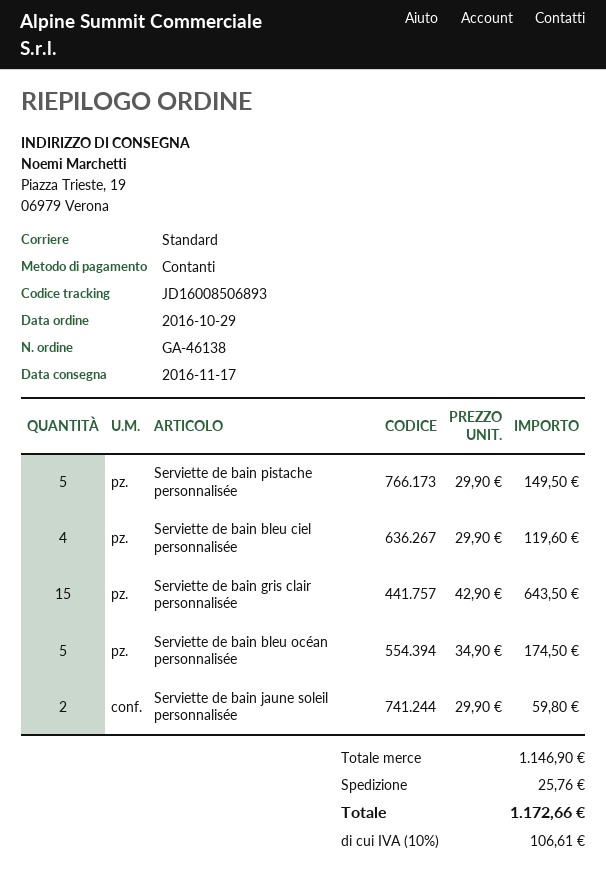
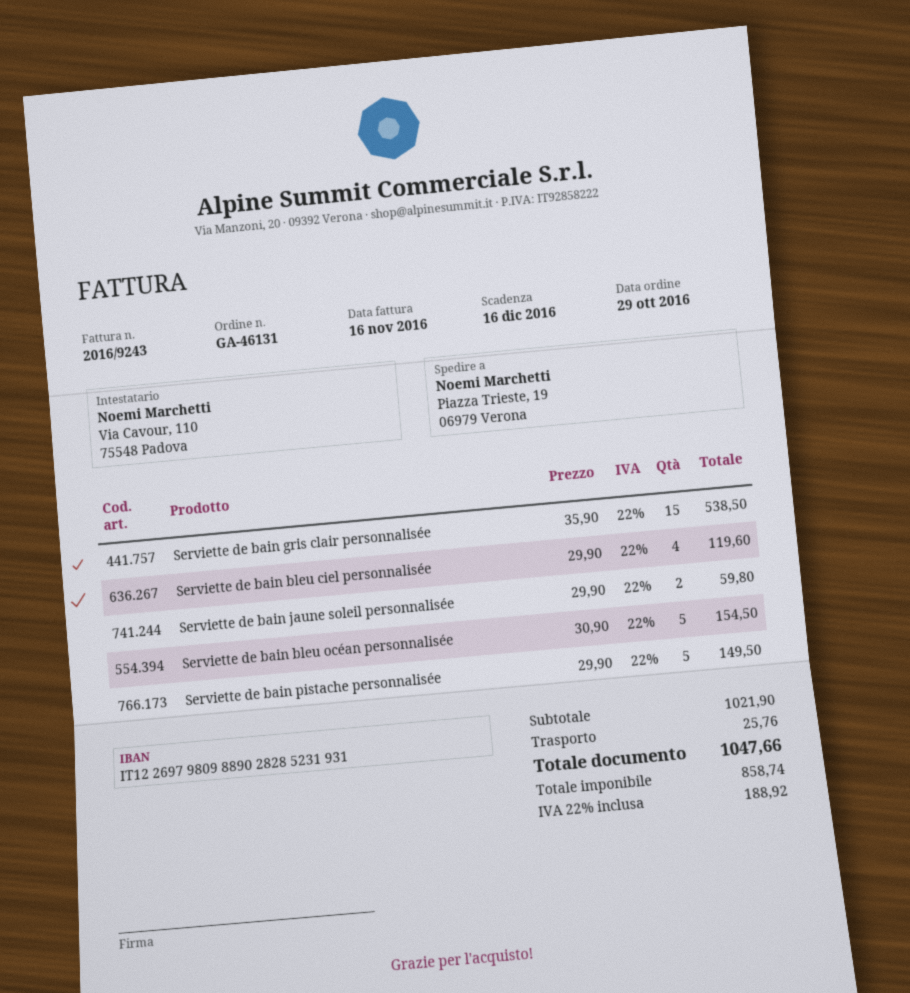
order number: GA-46138 -> GA-46131
Serviette de bain gris clair personnalisée: 15 x 42.90 = 643.50 -> 15 x 35.90 = 538.50
Serviette de bain bleu océan personnalisée: 5 x 34.90 = 174.50 -> 5 x 30.90 = 154.50
subtotal: 1146.90 -> 1021.90
tax: 10% = 106.61 -> 22% = 188.92
total: 1172.66 -> 1047.66

